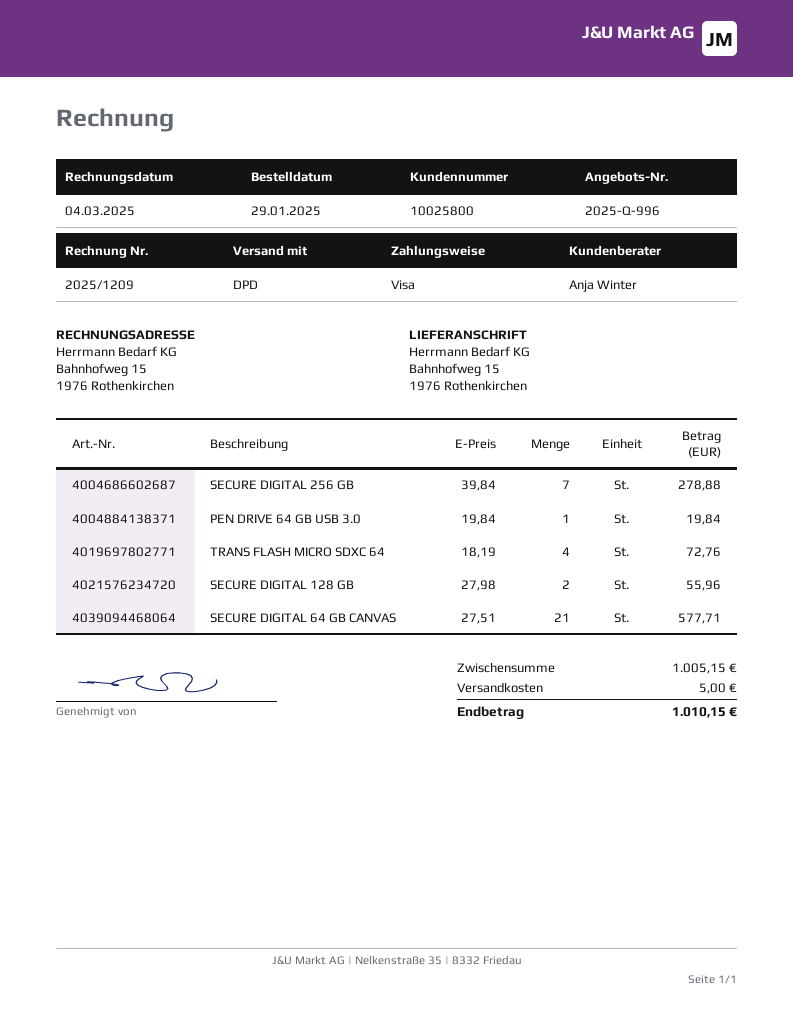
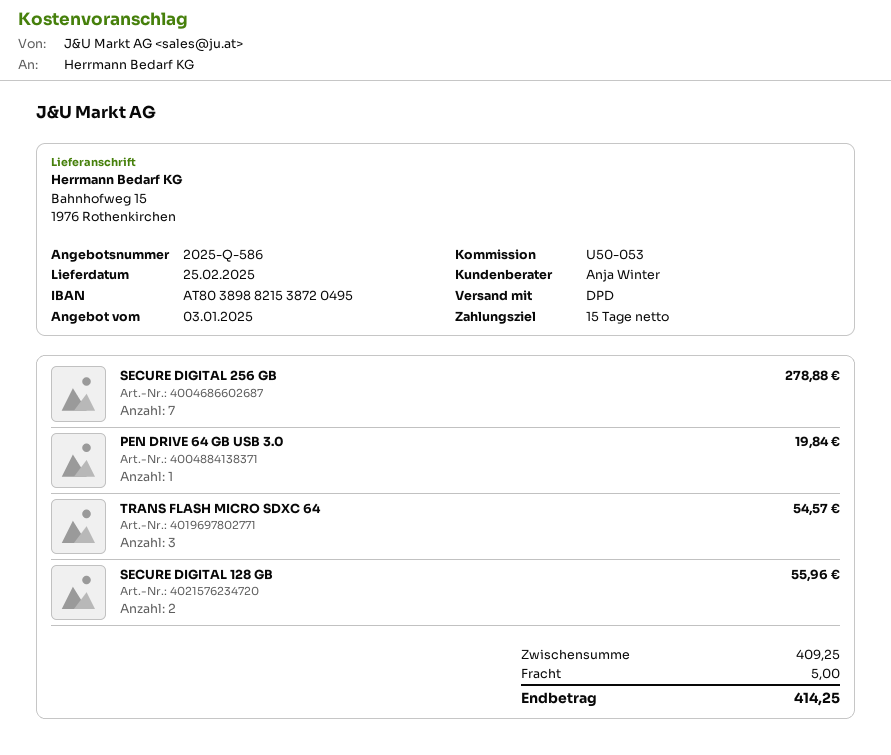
quote number: 2025-Q-996 -> 2025-Q-586
TRANS FLASH MICRO SDXC 64: 4 for 72.76 -> 3 for 54.57
SECURE DIGITAL 64 GB CANVAS: 21 for 577.71 -> none
subtotal: 1005.15 -> 409.25
total: 1010.15 -> 414.25

